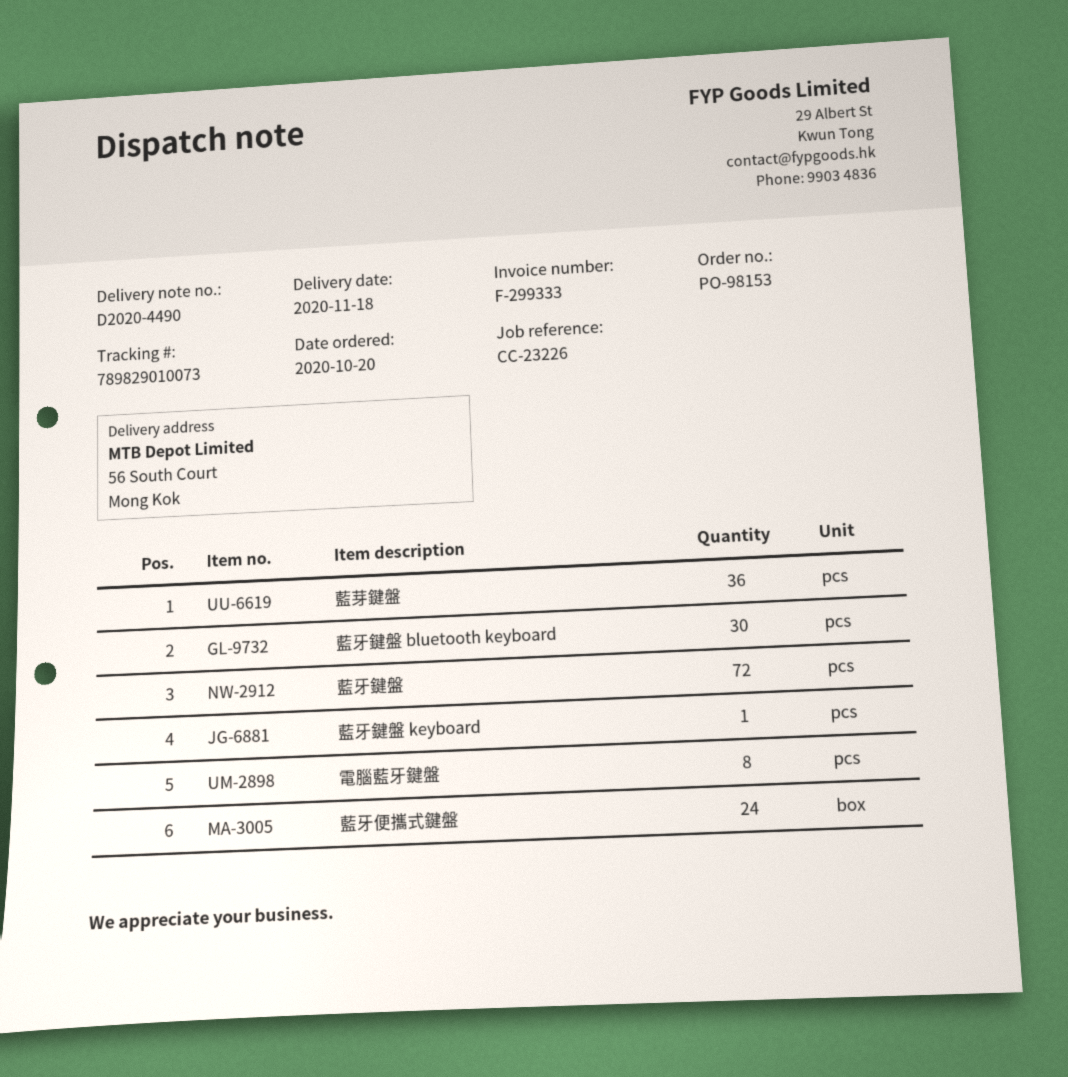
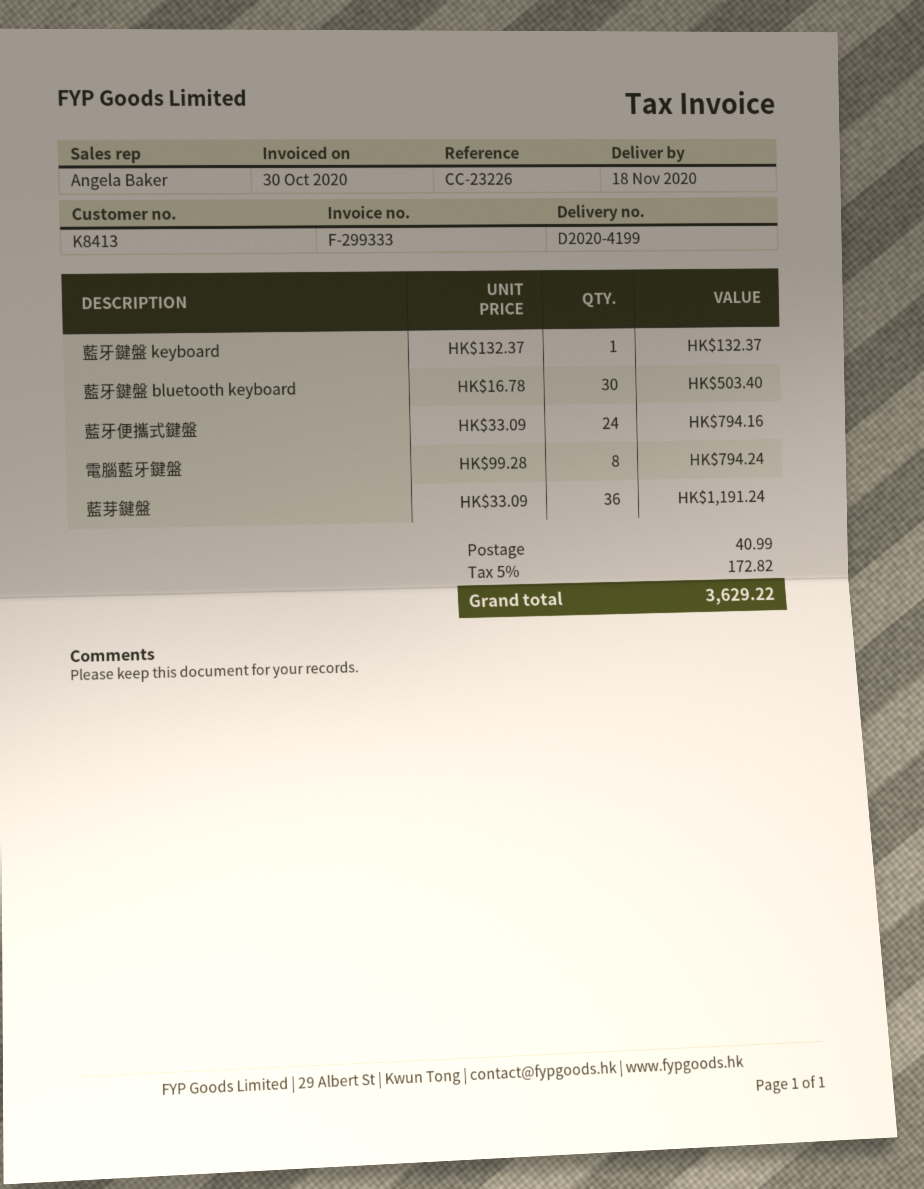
delivery note number: D2020-4490 -> D2020-4199
藍牙鍵盤: 72 -> none

